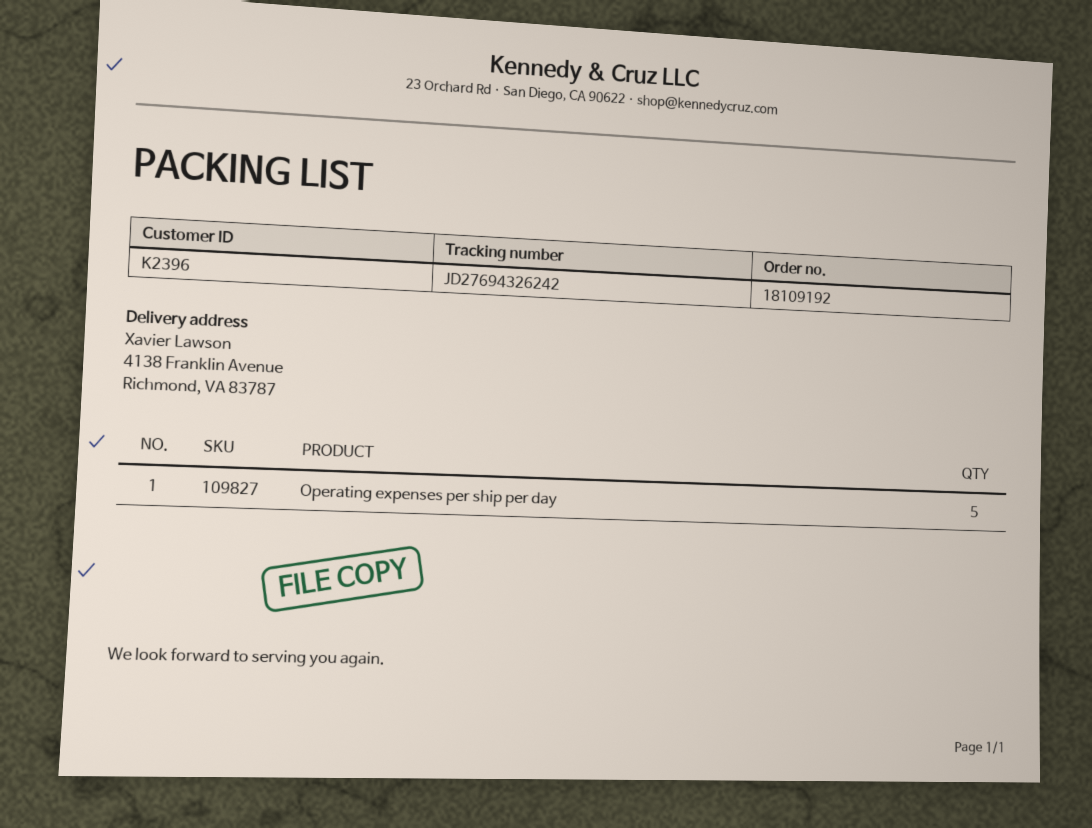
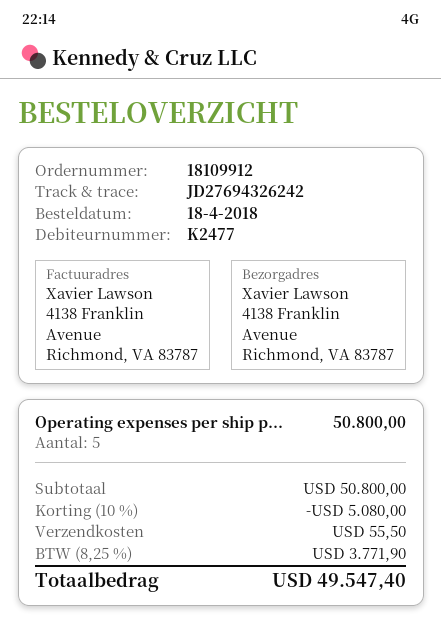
order number: 18109192 -> 18109912
customer number: K2396 -> K2477

